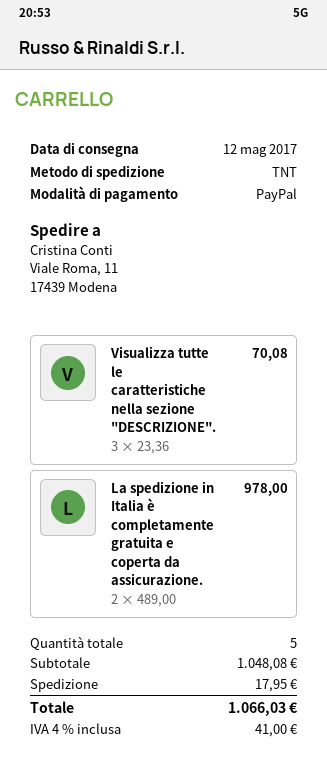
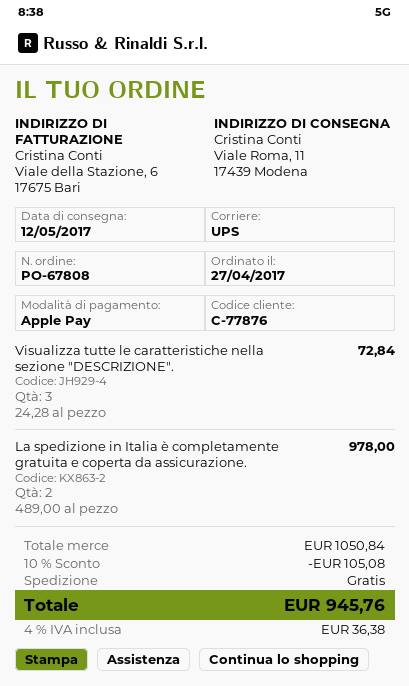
payment method: PayPal -> Apple Pay
shipping method: TNT -> UPS
Visualizza tutte le caratteristiche nella sezione "DESCRIZIONE".: 3 x 23.36 = 70.08 -> 3 x 24.28 = 72.84
subtotal: 1048.08 -> 1050.84
discount: none -> 10% = 105.08
shipping: 17.95 -> 0.00
tax: 4% = 41.00 -> 4% = 36.38
total: 1066.03 -> 945.76

